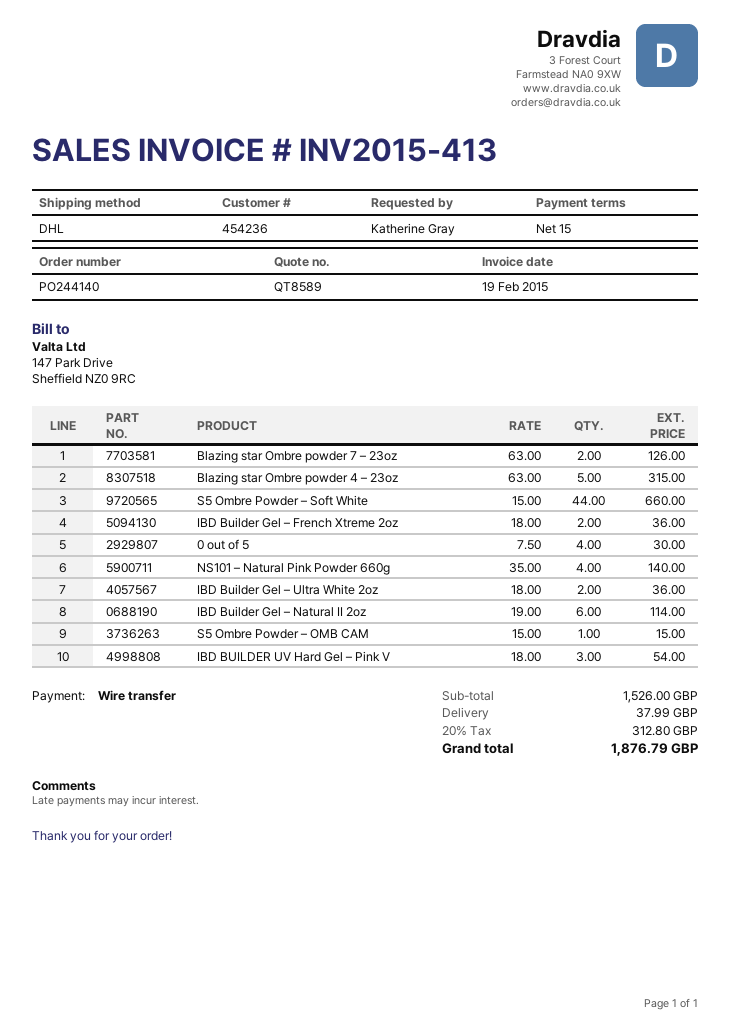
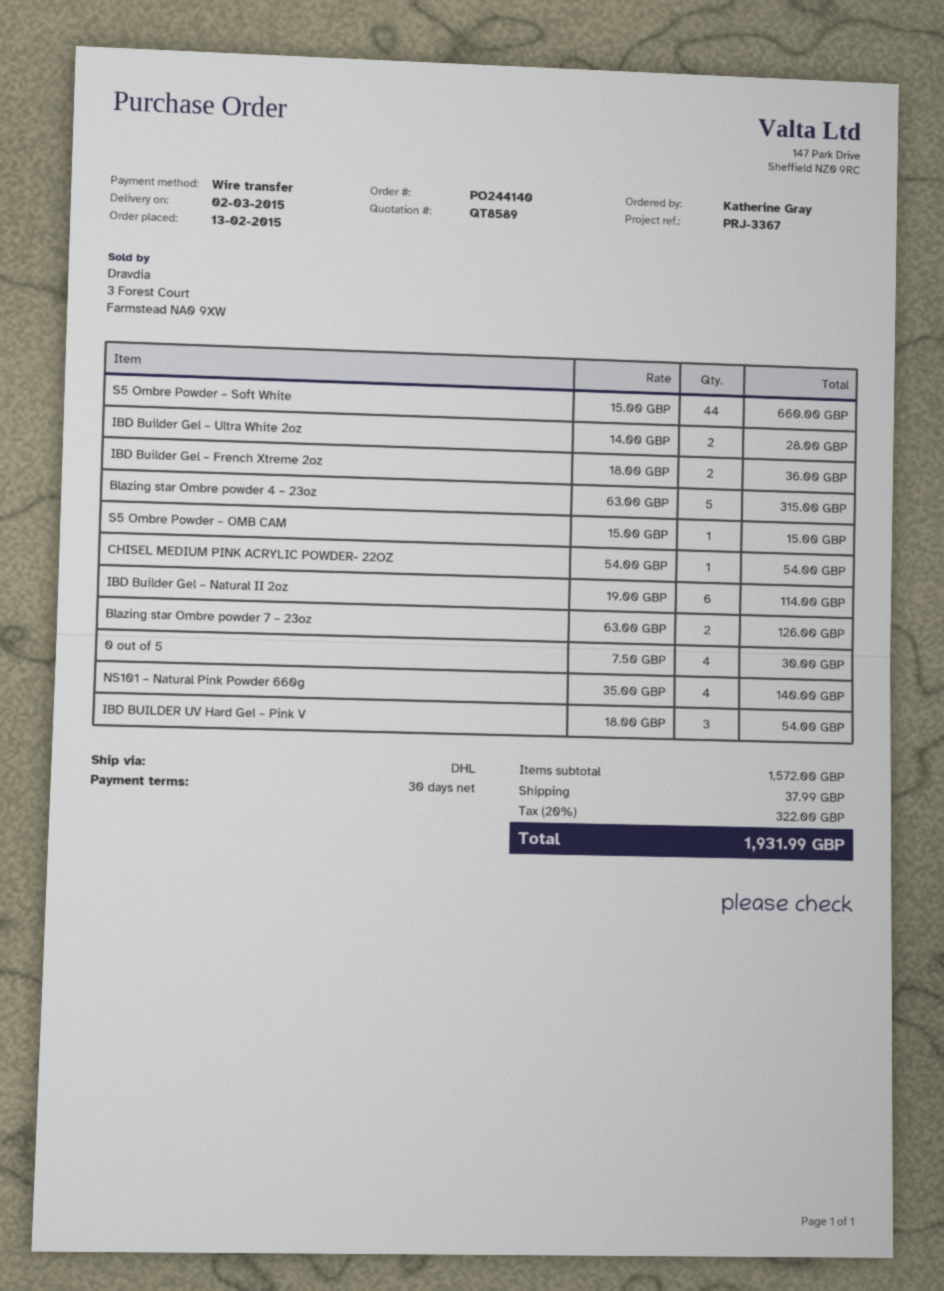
payment terms: 15 days -> 30 days
IBD Builder Gel – Ultra White 2oz: 2 x 18.00 = 36.00 -> 2 x 14.00 = 28.00
CHISEL MEDIUM PINK ACRYLIC POWDER- 22OZ: none -> 1 x 54.00 = 54.00
subtotal: 1526.00 -> 1572.00
tax: 20% = 312.80 -> 20% = 322.00
total: 1876.79 -> 1931.99

